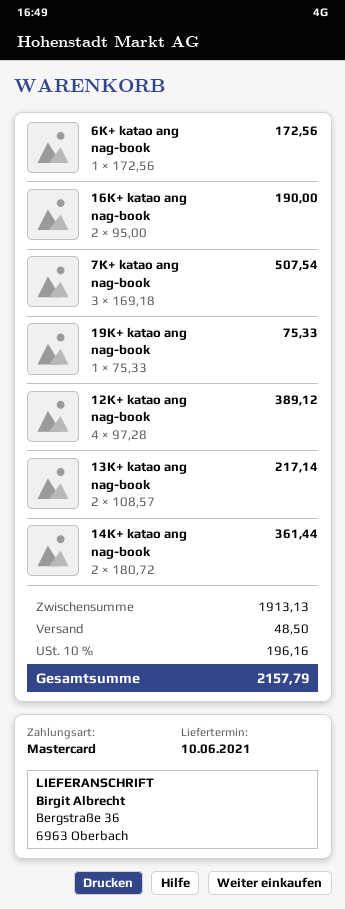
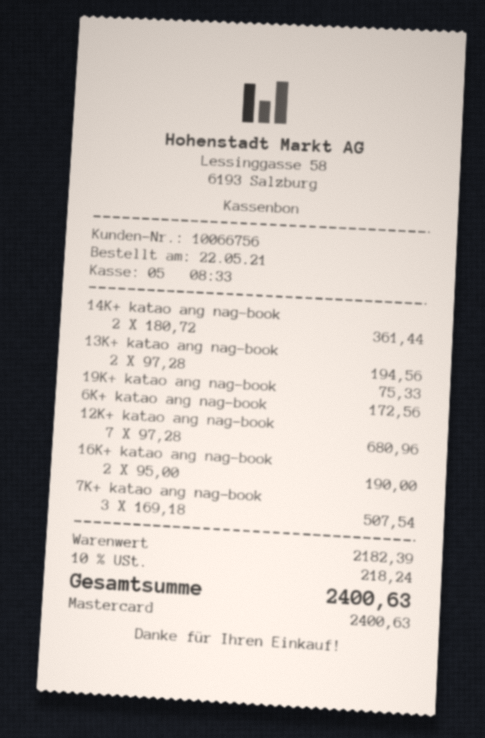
12K+ katao ang nag-book: 4 x 97.28 = 389.12 -> 7 x 97.28 = 680.96
13K+ katao ang nag-book: 2 x 108.57 = 217.14 -> 2 x 97.28 = 194.56
subtotal: 1913.13 -> 2182.39
shipping: 48.50 -> none
tax: 10% = 196.16 -> 10% = 218.24
total: 2157.79 -> 2400.63

